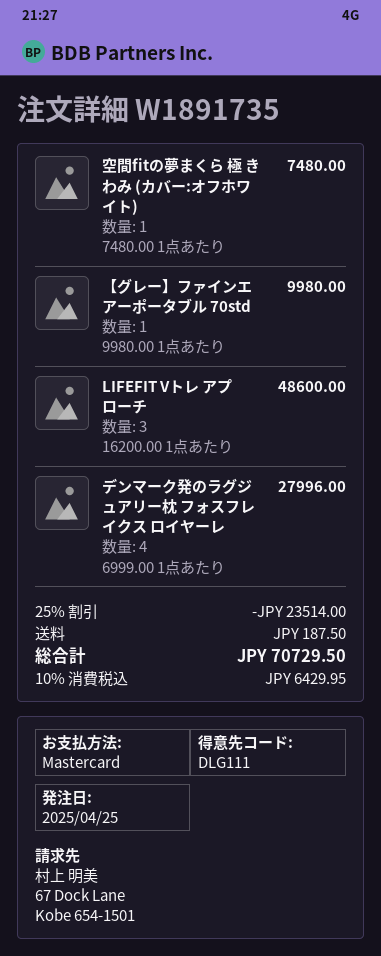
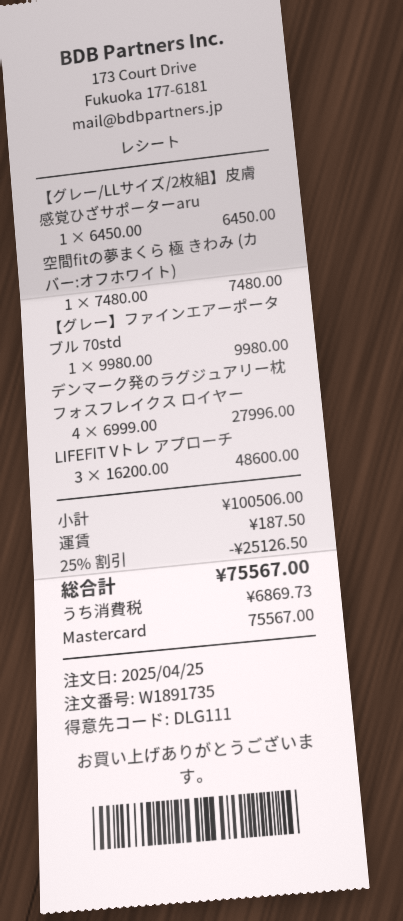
【グレー/LLサイズ/2枚組】皮膚感覚ひざサポーターaru: none -> 1 x 6450.00 = 6450.00
discount: 25% = 23514.00 -> 25% = 25126.50
tax: 6429.95 -> 6869.73
total: 70729.50 -> 75567.00

